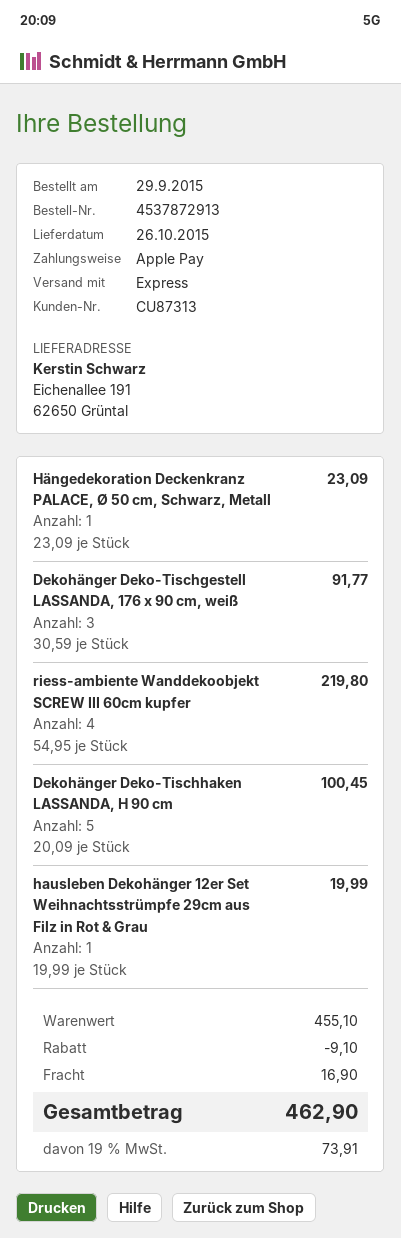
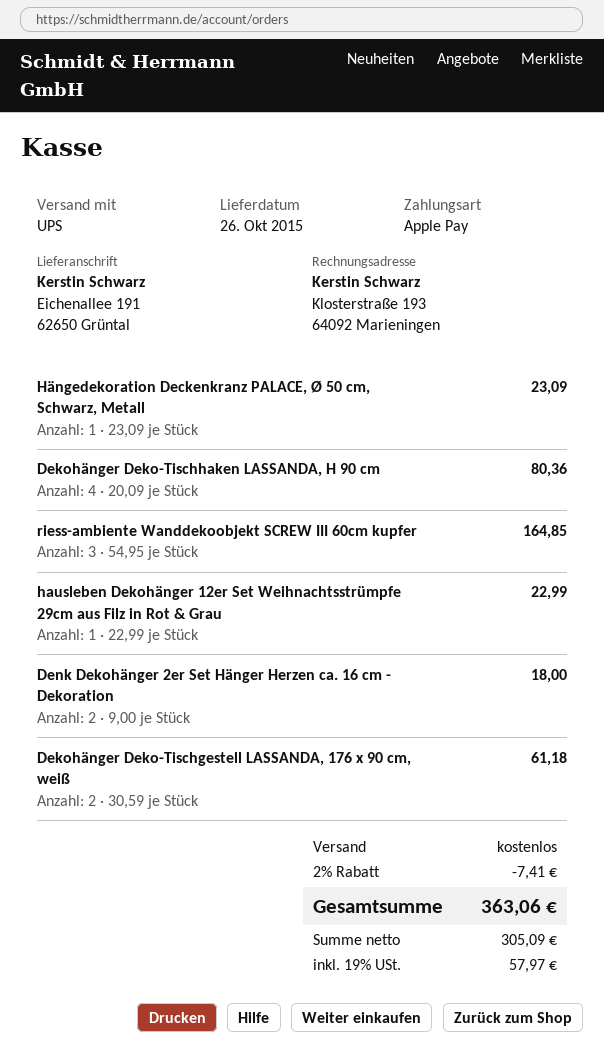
shipping method: express -> UPS
Dekohänger Deko-Tischgestell LASSANDA, 176 x 90 cm, weiß: 3 x 30.59 = 91.77 -> 2 x 30.59 = 61.18
riess-ambiente Wanddekoobjekt SCREW III 60cm kupfer: 4 x 54.95 = 219.80 -> 3 x 54.95 = 164.85
Dekohänger Deko-Tischhaken LASSANDA, H 90 cm: 5 x 20.09 = 100.45 -> 4 x 20.09 = 80.36
hausleben Dekohänger 12er Set Weihnachtsstrümpfe 29cm aus Filz in Rot & Grau: 1 x 19.99 = 19.99 -> 1 x 22.99 = 22.99
Denk Dekohänger 2er Set Hänger Herzen ca. 16 cm - Dekoration: none -> 2 x 9.00 = 18.00
discount: 9.10 -> 7.41
shipping: 16.90 -> 0.00
tax: 19% = 73.91 -> 19% = 57.97
total: 462.90 -> 363.06

